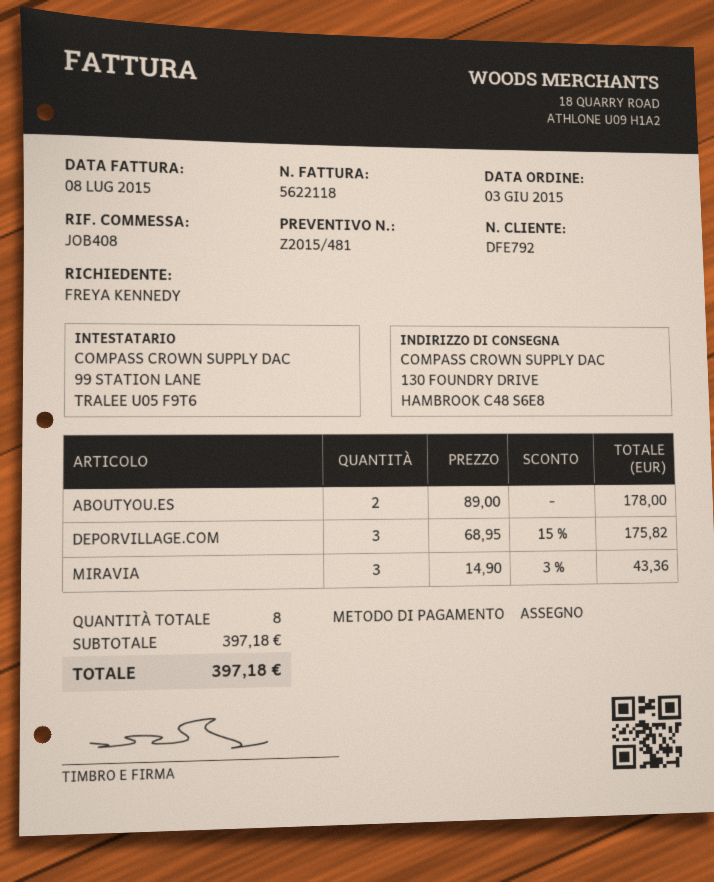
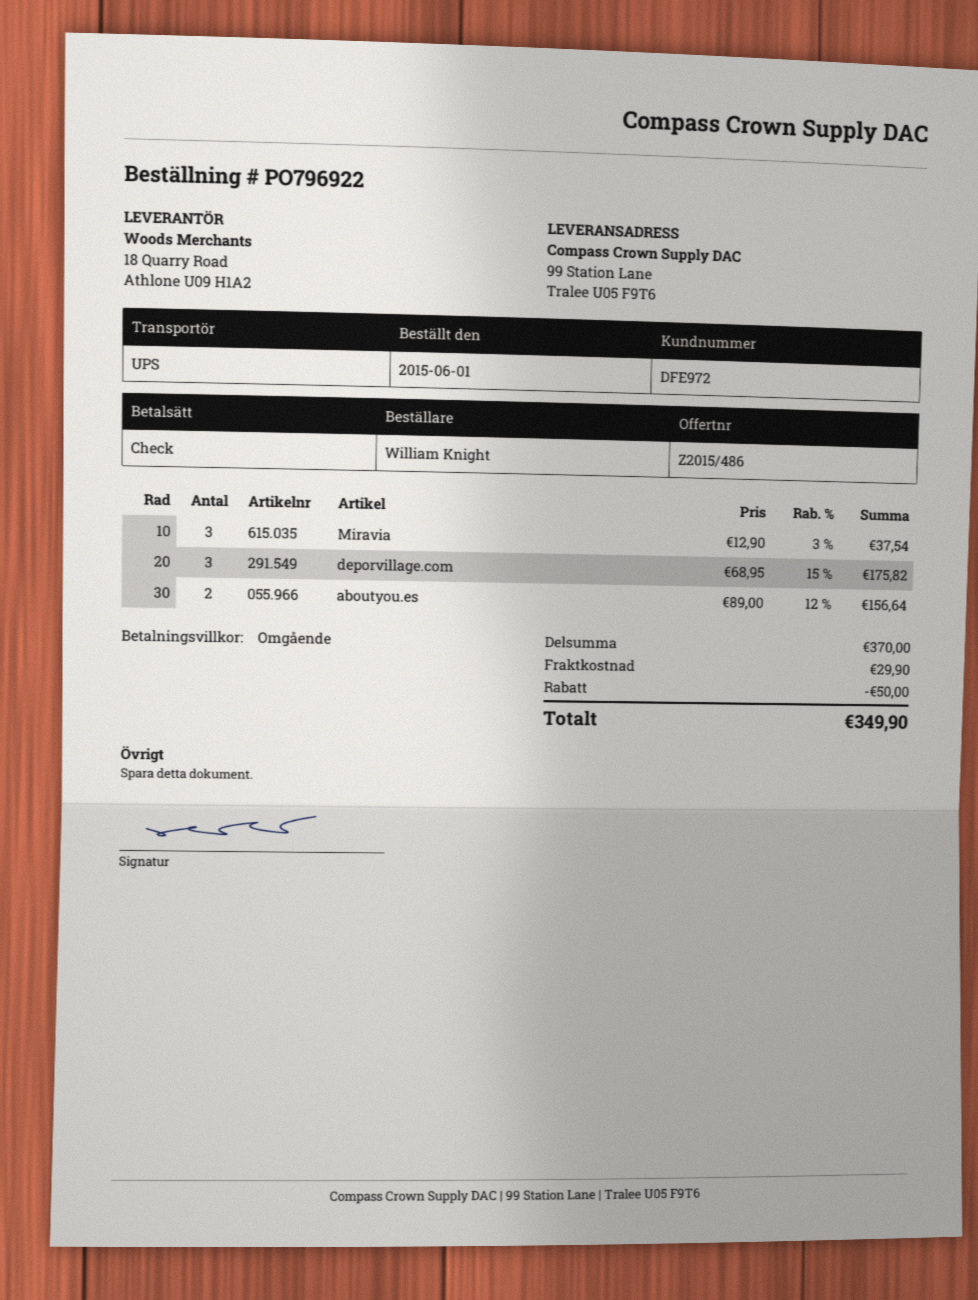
quote number: Z2015/481 -> Z2015/486
order date: 2015-06-03 -> 2015-06-01
customer number: DFE792 -> DFE972
ordered by: FREYA KENNEDY -> William Knight
ship to: 130 FOUNDRY DRIVE, HAMBROOK C48 S6E8 -> 99 Station Lane, Tralee U05 F9T6
ABOUTYOU.ES: 2 x 89.00 = 178.00 -> 2 x 89.00 - 12% = 156.64
MIRAVIA: 3 x 14.90 - 3% = 43.36 -> 3 x 12.90 - 3% = 37.54
subtotal: 397.18 -> 370.00
discount: none -> 50.00
shipping: none -> 29.90
total: 397.18 -> 349.90

